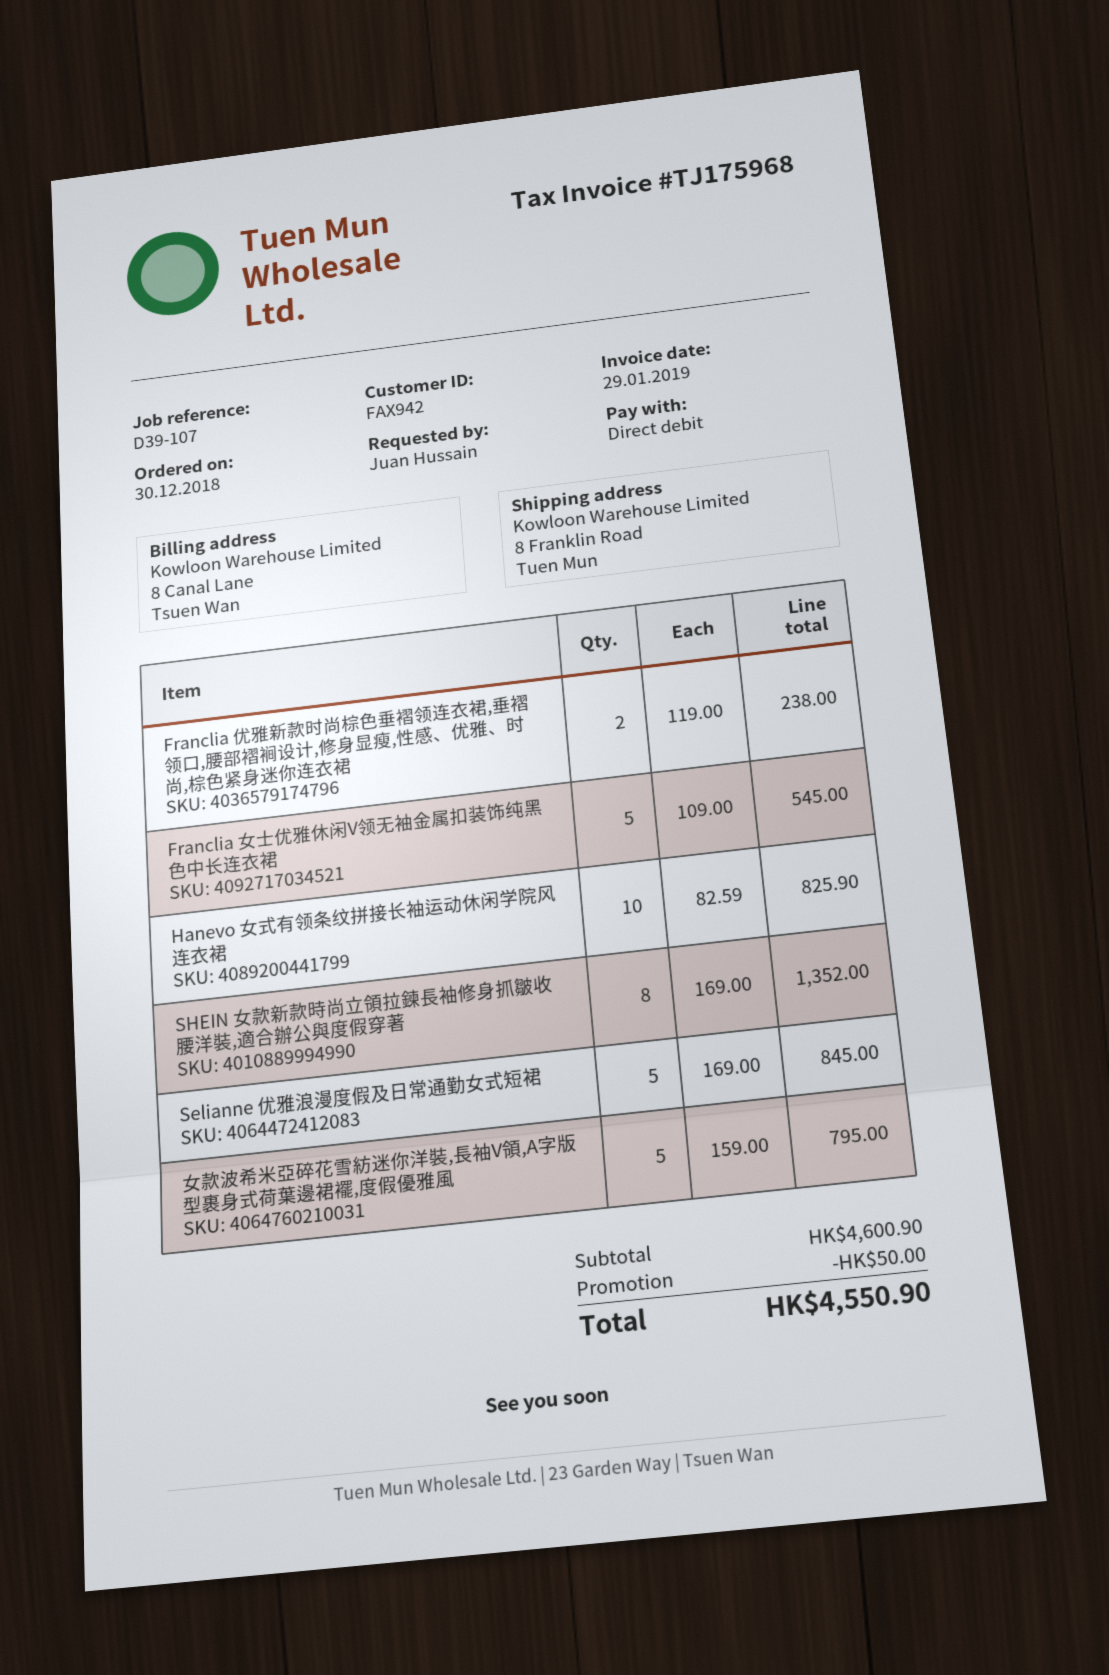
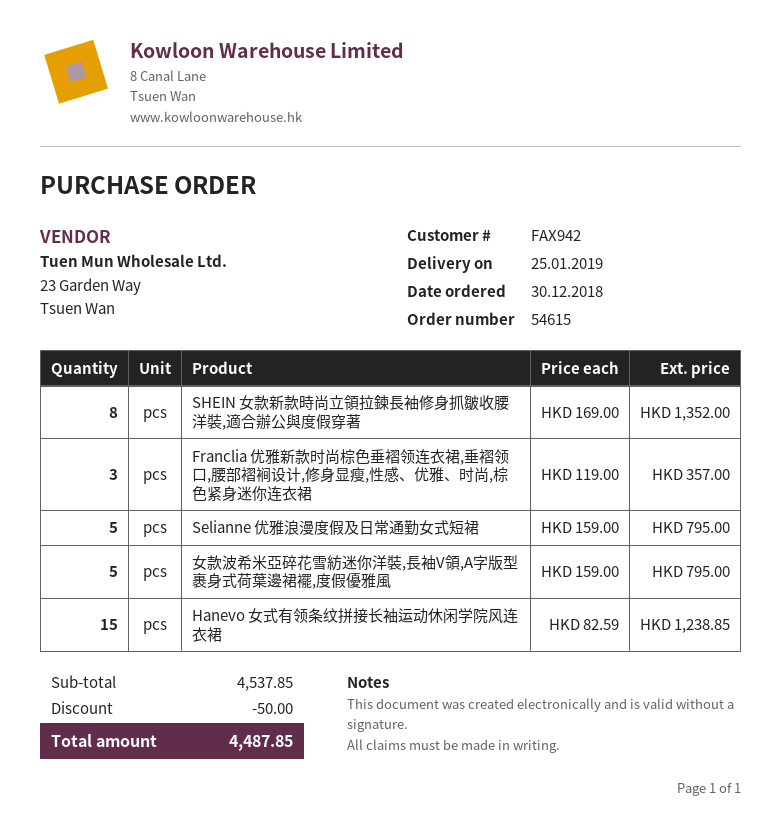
Franclia 优雅新款时尚棕色垂褶领连衣裙,垂褶领口,腰部褶裥设计,修身显瘦,性感、优雅、时尚,棕色紧身迷你连衣裙: 2 x 119.00 = 238.00 -> 3 x 119.00 = 357.00
Franclia 女士优雅休闲V领无袖金属扣装饰纯黑色中长连衣裙: 5 x 109.00 = 545.00 -> none
Hanevo 女式有领条纹拼接长袖运动休闲学院风连衣裙: 10 x 82.59 = 825.90 -> 15 x 82.59 = 1238.85
Selianne 优雅浪漫度假及日常通勤女式短裙: 5 x 169.00 = 845.00 -> 5 x 159.00 = 795.00
subtotal: 4600.90 -> 4537.85
total: 4550.90 -> 4487.85

